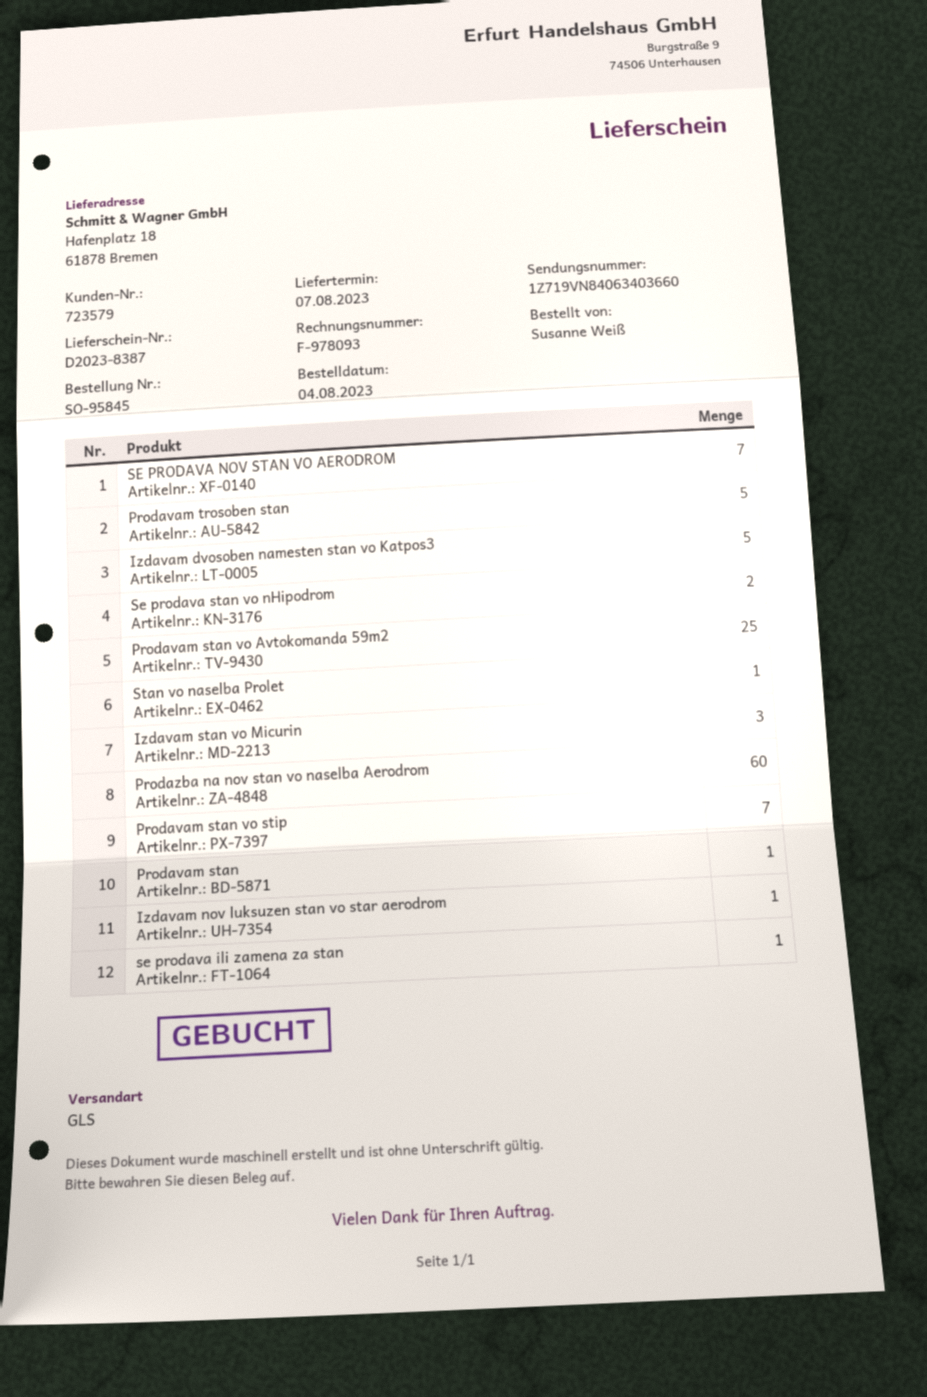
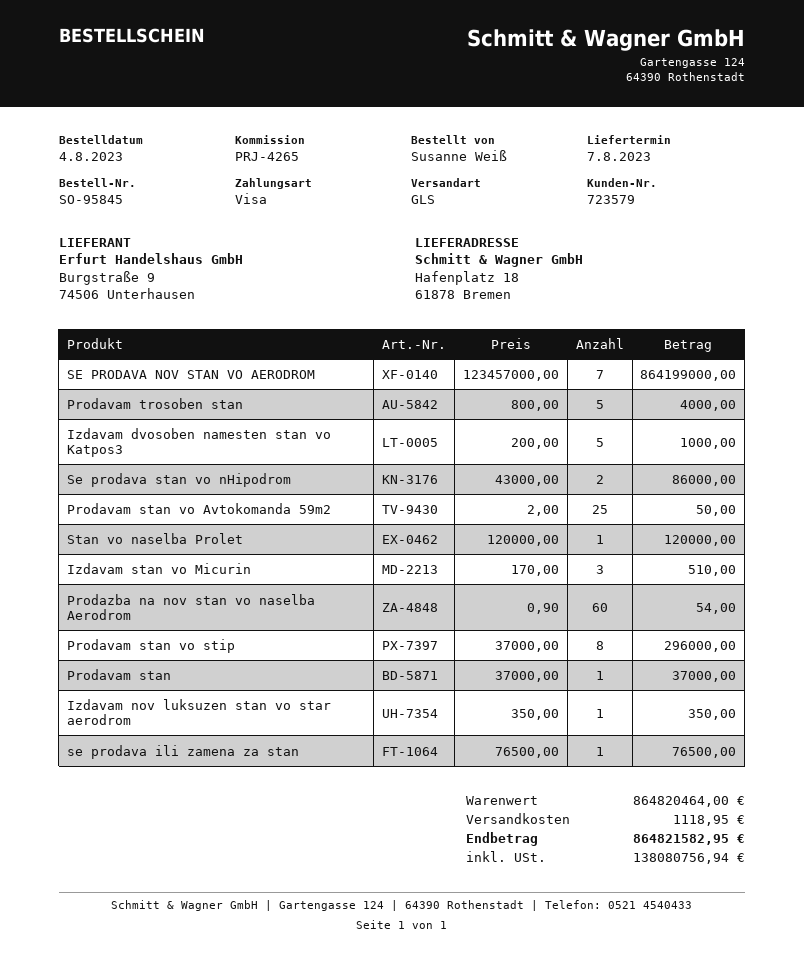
Prodavam stan vo stip: 7 -> 8

